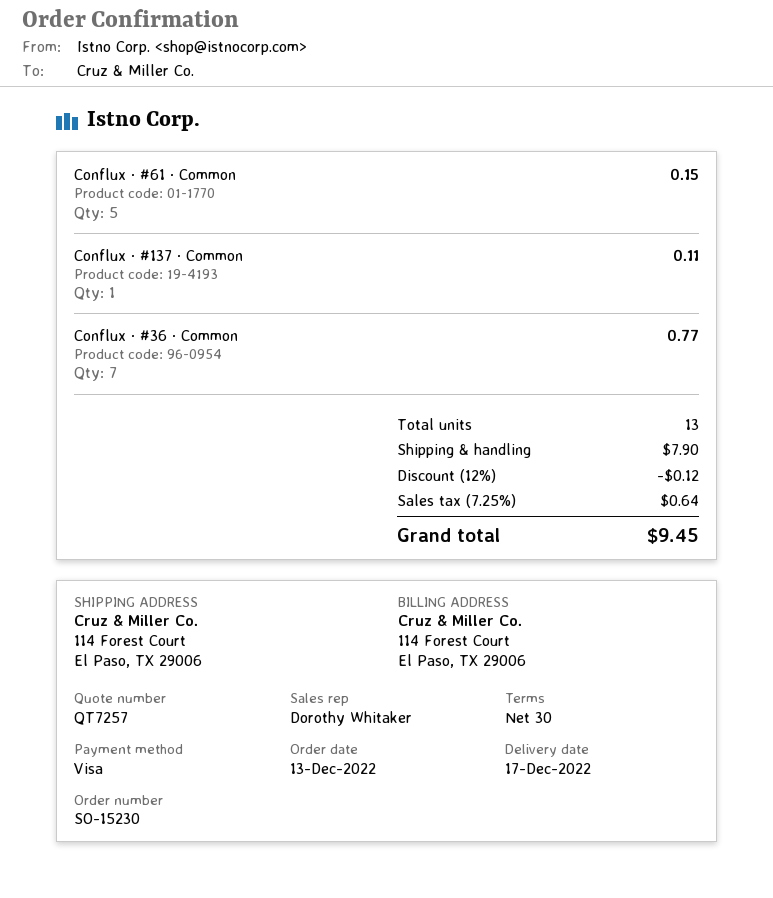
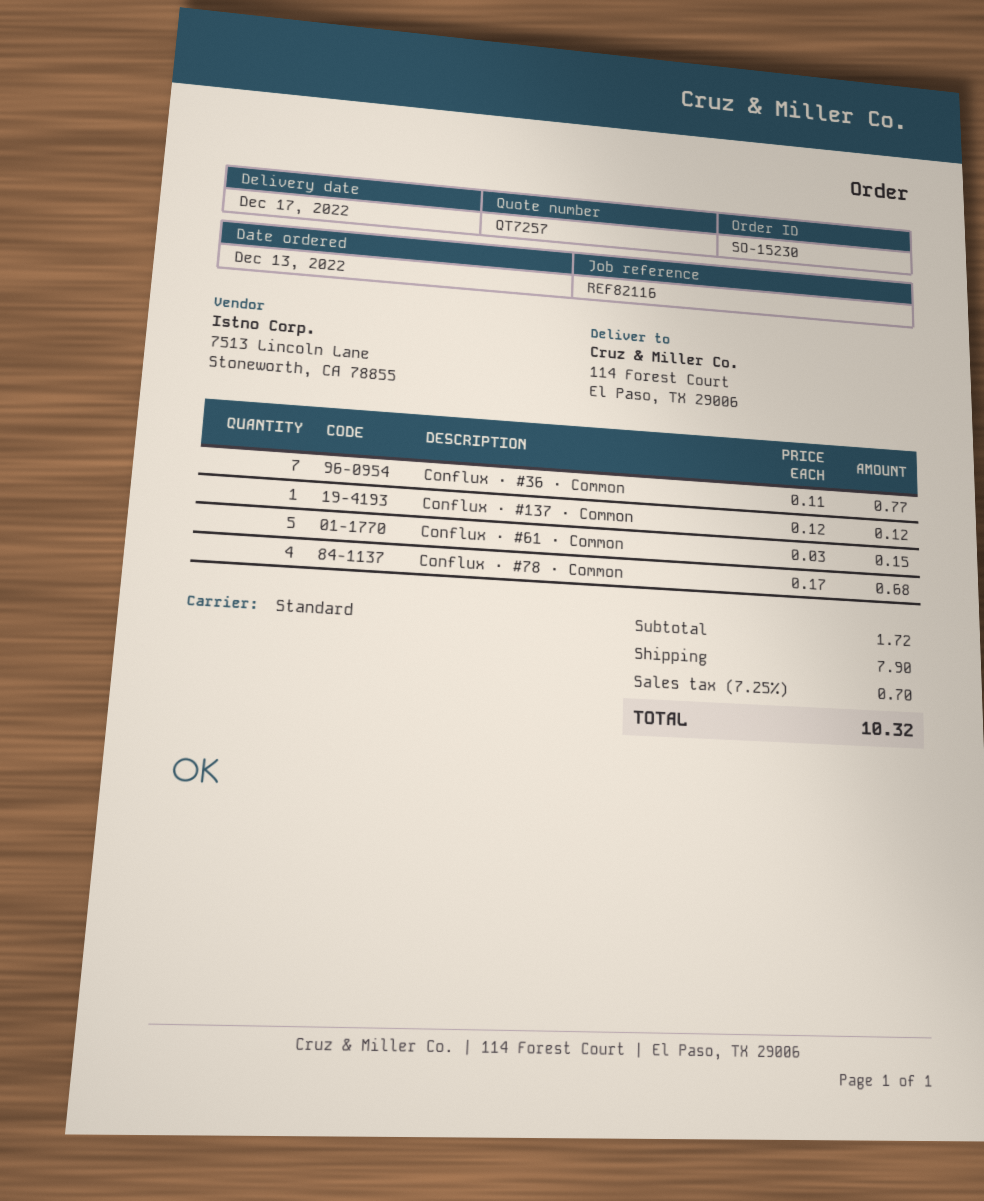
Conflux · #137 · Common: 1 for 0.11 -> 1 for 0.12
Conflux · #78 · Common: none -> 4 for 0.68
discount: 12% = 0.12 -> none
tax: 7.25% = 0.64 -> 7.25% = 0.70
total: 9.45 -> 10.32

